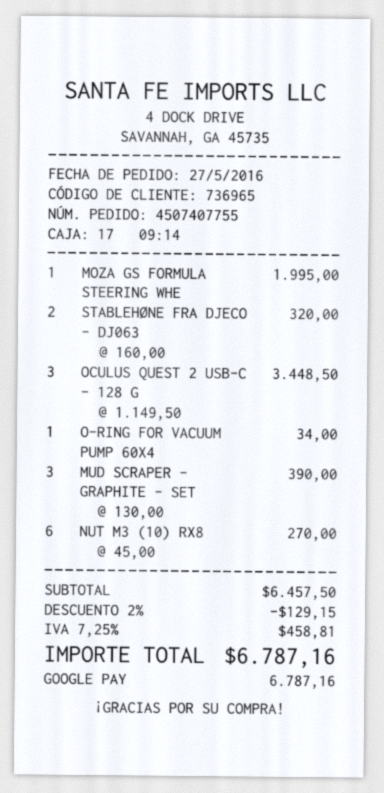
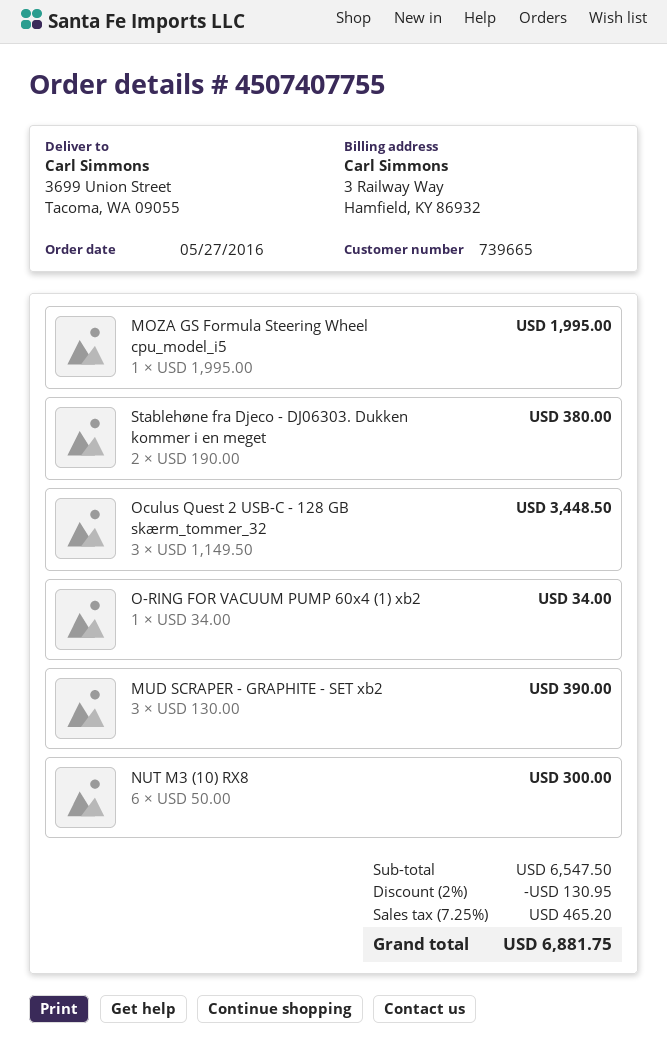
customer number: 736965 -> 739665
STABLEHØNE FRA DJECO - DJ063: 2 x 160.00 = 320.00 -> 2 x 190.00 = 380.00
NUT M3 (10) RX8: 6 x 45.00 = 270.00 -> 6 x 50.00 = 300.00
subtotal: 6457.50 -> 6547.50
discount: 2% = 129.15 -> 2% = 130.95
tax: 7.25% = 458.81 -> 7.25% = 465.20
total: 6787.16 -> 6881.75

